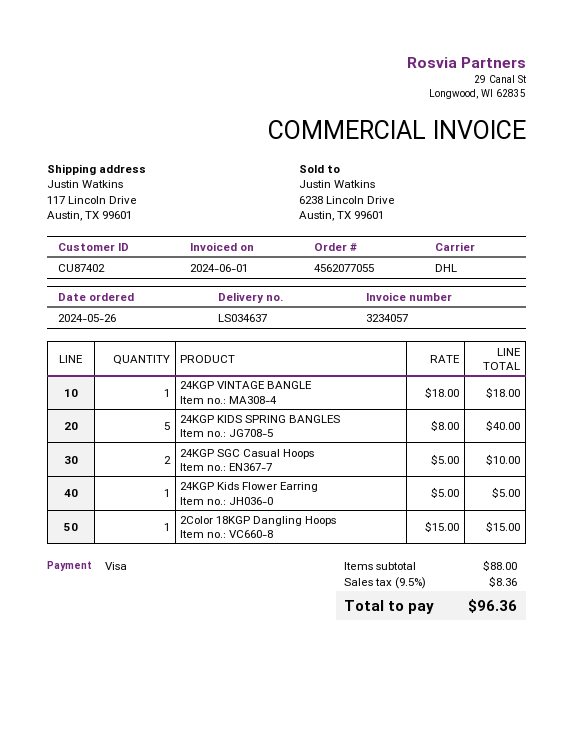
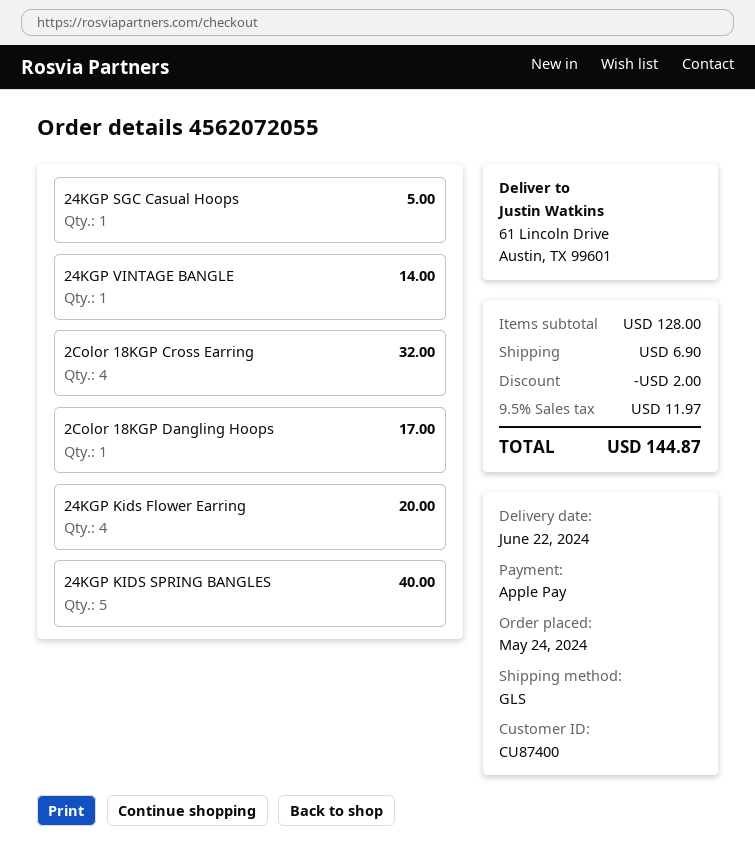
order number: 4562077055 -> 4562072055
order date: 2024-05-26 -> 2024-05-24
customer number: CU87402 -> CU87400
payment method: Visa -> Apple Pay
shipping method: DHL -> GLS
ship to: 117 Lincoln Drive, Austin, TX 99601 -> 61 Lincoln Drive, Austin, TX 99601
24KGP VINTAGE BANGLE: 1 for 18.00 -> 1 for 14.00
24KGP SGC Casual Hoops: 2 for 10.00 -> 1 for 5.00
24KGP Kids Flower Earring: 1 for 5.00 -> 4 for 20.00
2Color 18KGP Dangling Hoops: 1 for 15.00 -> 1 for 17.00
2Color 18KGP Cross Earring: none -> 4 for 32.00
subtotal: 88.00 -> 128.00
discount: none -> 2.00
shipping: none -> 6.90
tax: 9.5% = 8.36 -> 9.5% = 11.97
total: 96.36 -> 144.87

